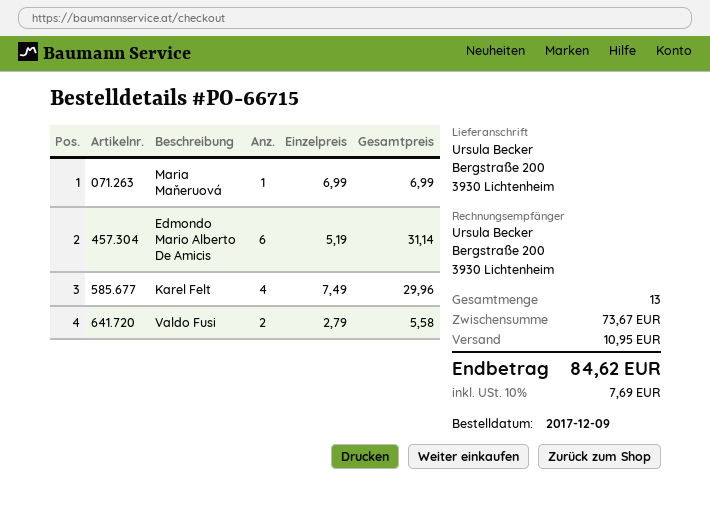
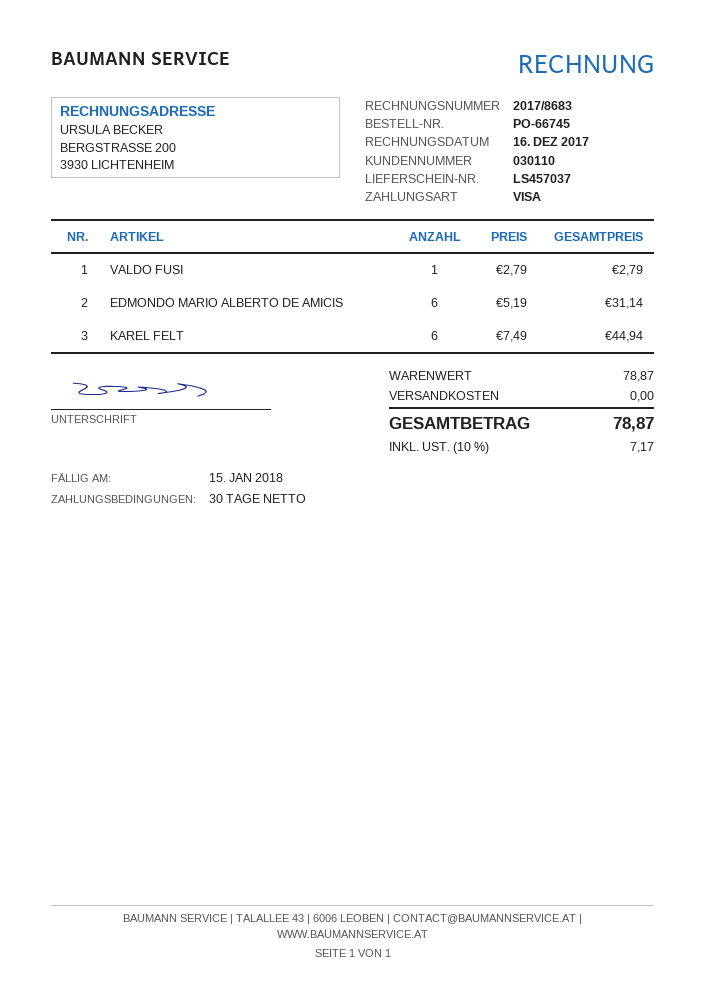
order number: PO-66715 -> PO-66745
Maria Maňeruová: 1 x 6.99 = 6.99 -> none
Karel Felt: 4 x 7.49 = 29.96 -> 6 x 7.49 = 44.94
Valdo Fusi: 2 x 2.79 = 5.58 -> 1 x 2.79 = 2.79
subtotal: 73.67 -> 78.87
shipping: 10.95 -> 0.00
tax: 10% = 7.69 -> 10% = 7.17
total: 84.62 -> 78.87

